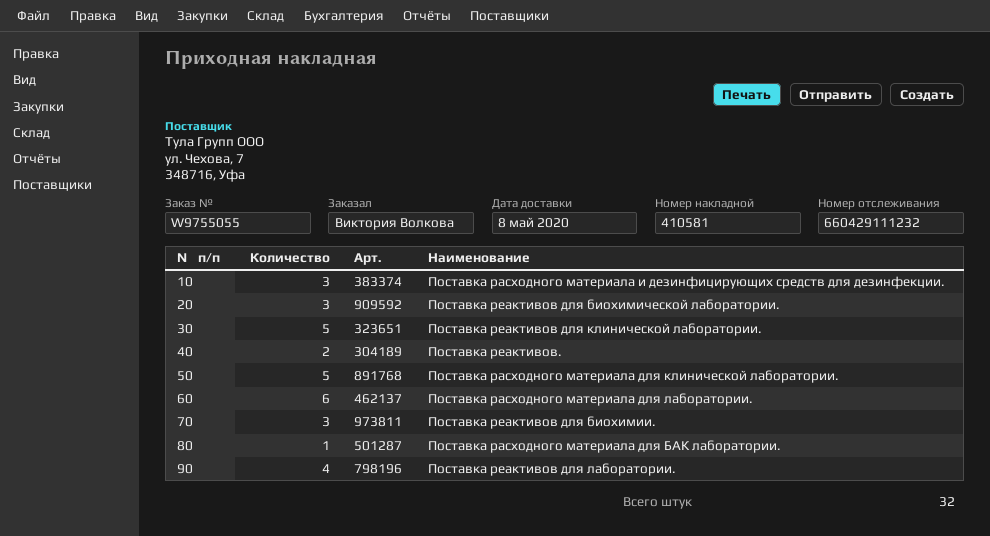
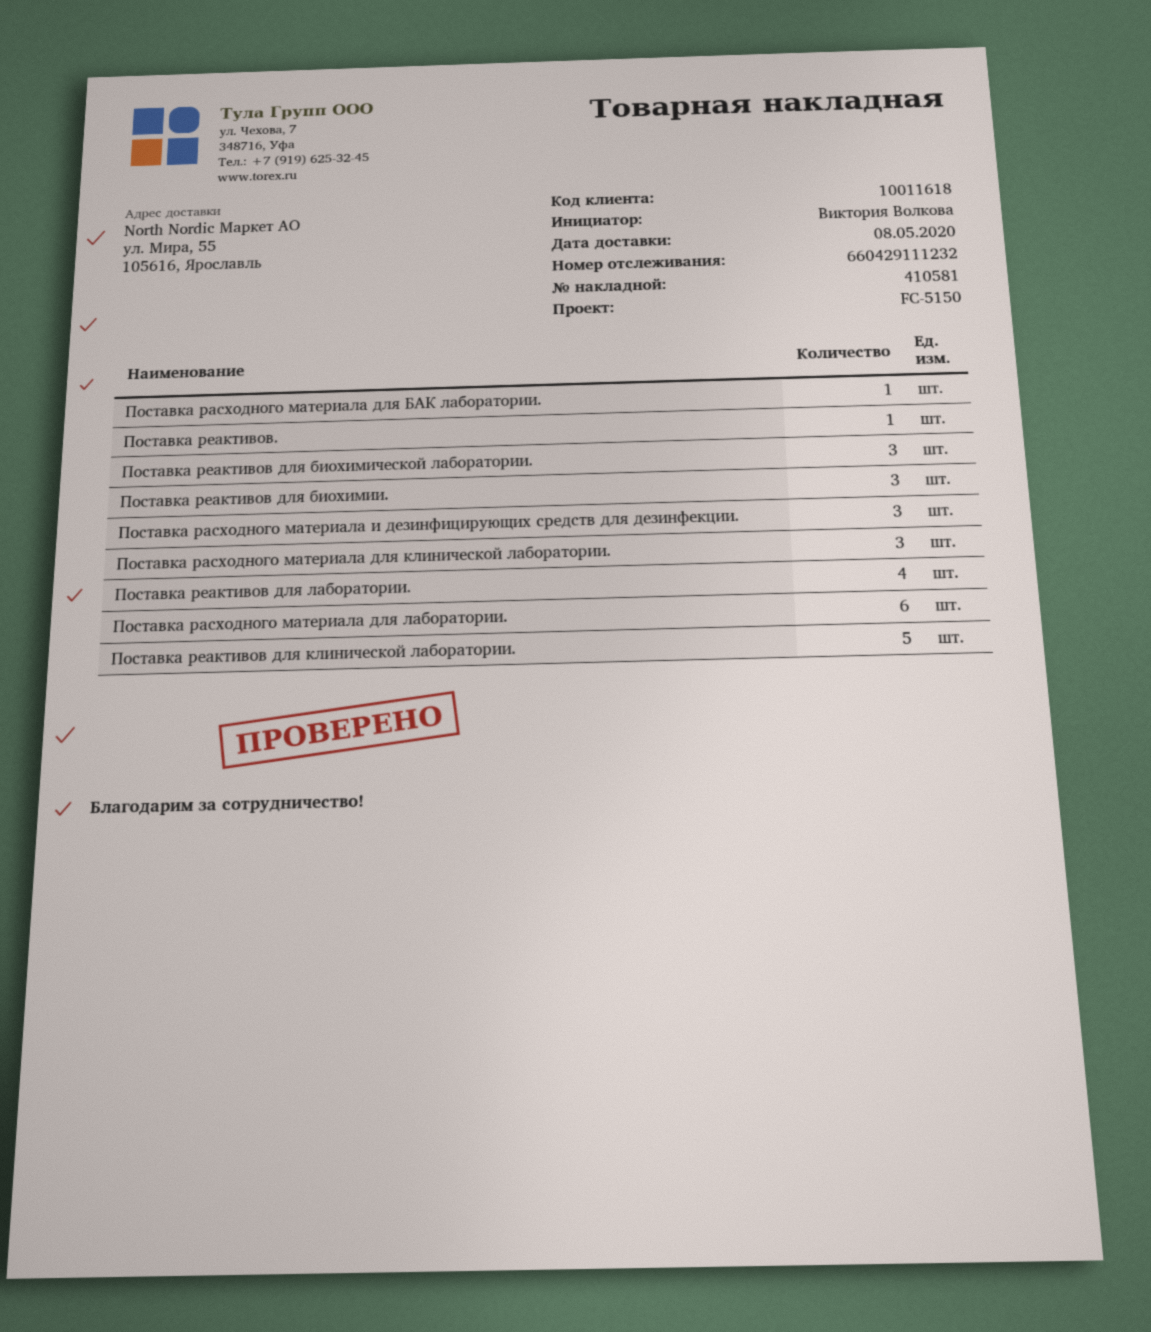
Поставка реактивов.: 2 -> 1
Поставка расходного материала для клинической лаборатории.: 5 -> 3

